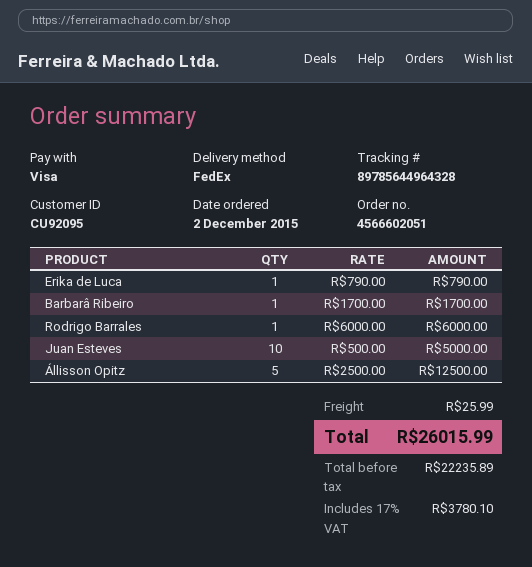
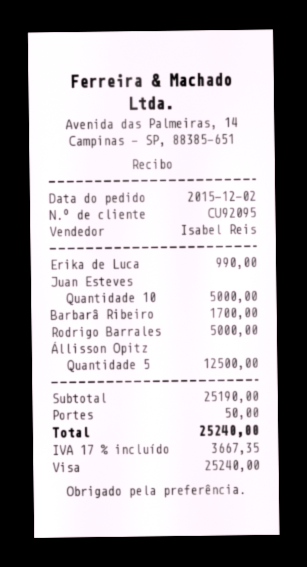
Erika de Luca: 1 for 790.00 -> 1 for 990.00
Rodrigo Barrales: 1 for 6000.00 -> 1 for 5000.00
shipping: 25.99 -> 50.00
tax: 17% = 3780.10 -> 17% = 3667.35
total: 26015.99 -> 25240.00

